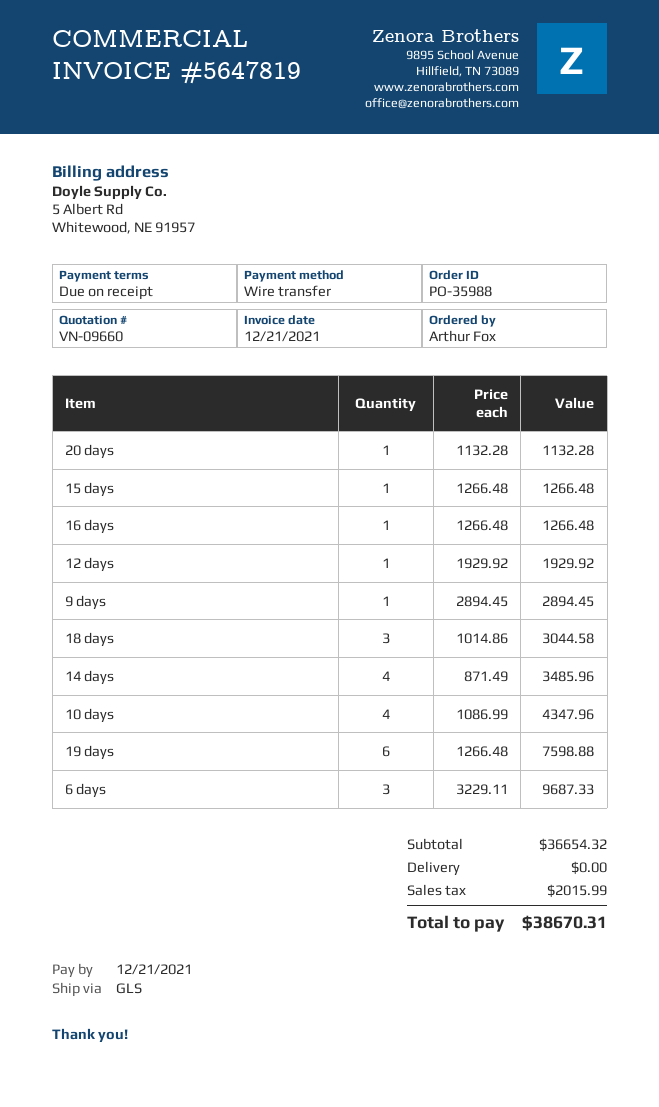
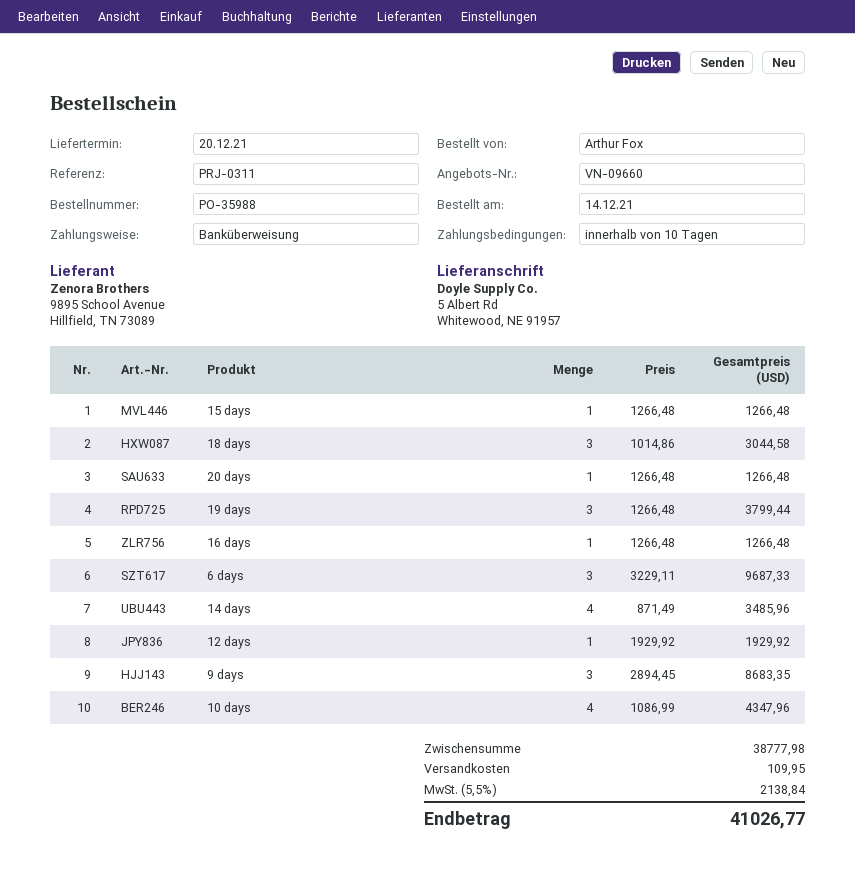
payment terms: on receipt -> 10 days
20 days: 1 x 1132.28 = 1132.28 -> 1 x 1266.48 = 1266.48
9 days: 1 x 2894.45 = 2894.45 -> 3 x 2894.45 = 8683.35
19 days: 6 x 1266.48 = 7598.88 -> 3 x 1266.48 = 3799.44
subtotal: 36654.32 -> 38777.98
shipping: 0.00 -> 109.95
tax: 2015.99 -> 2138.84
total: 38670.31 -> 41026.77

